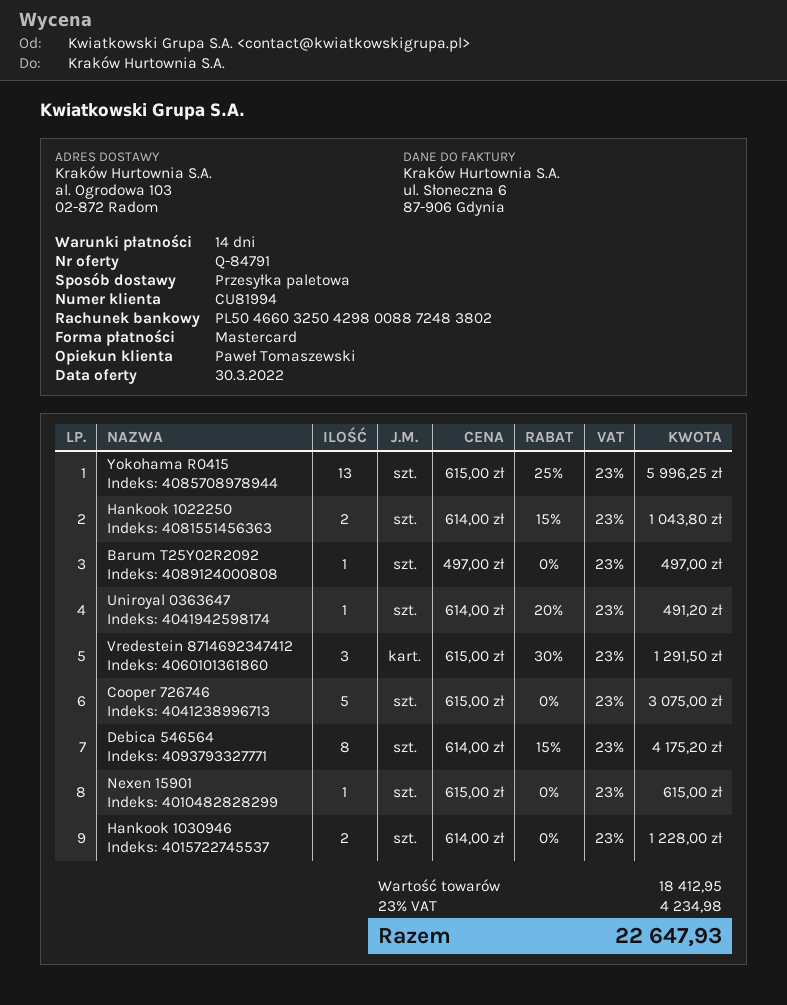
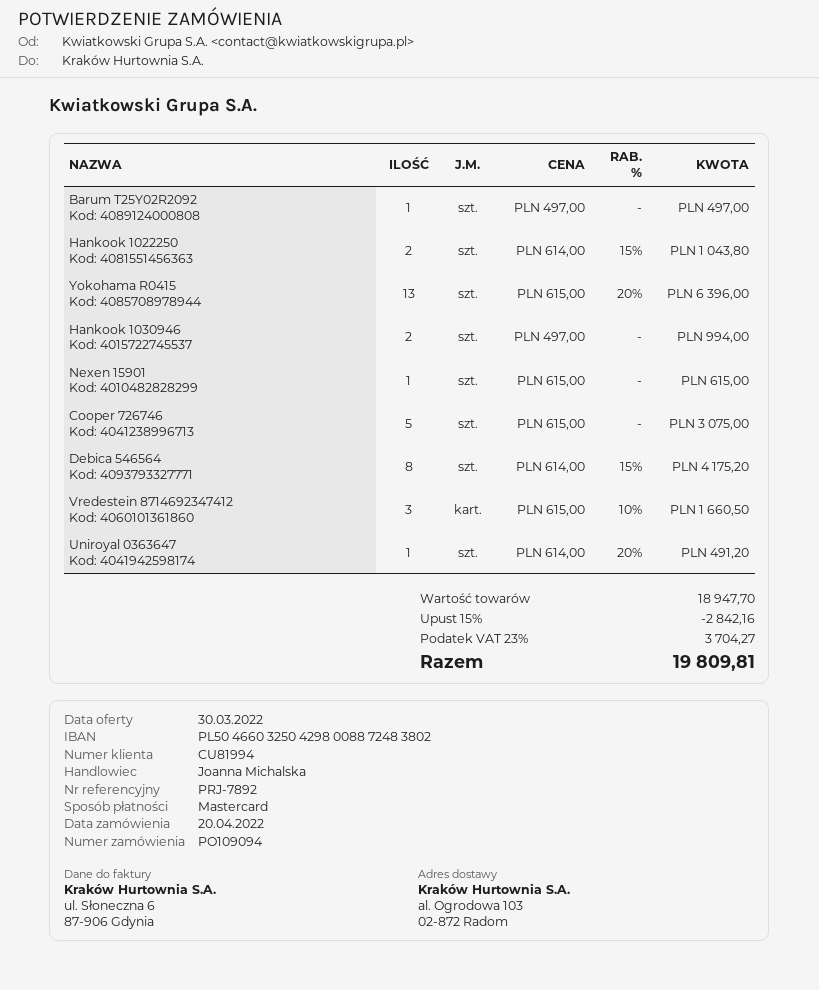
sales rep: Paweł Tomaszewski -> Joanna Michalska
Yokohama R0415: 13 x 615.00 - 25% = 5996.25 -> 13 x 615.00 - 20% = 6396.00
Vredestein 8714692347412: 3 x 615.00 - 30% = 1291.50 -> 3 x 615.00 - 10% = 1660.50
Hankook 1030946: 2 x 614.00 = 1228.00 -> 2 x 497.00 = 994.00
subtotal: 18412.95 -> 18947.70
discount: none -> 15% = 2842.16
tax: 23% = 4234.98 -> 23% = 3704.27
total: 22647.93 -> 19809.81

